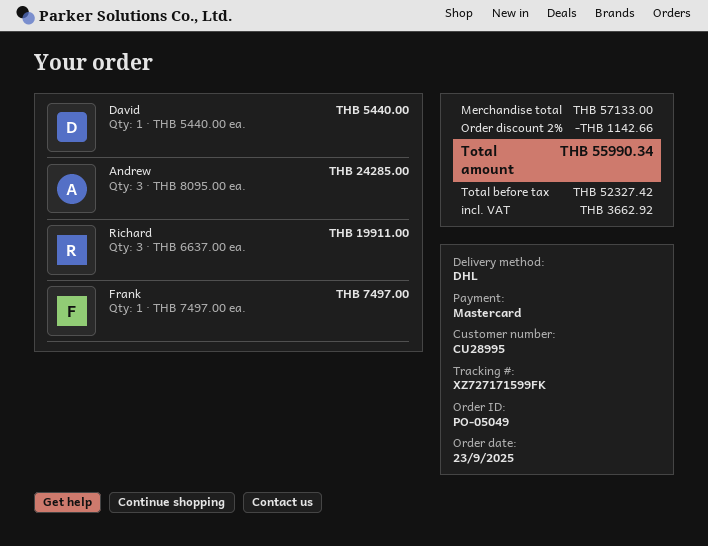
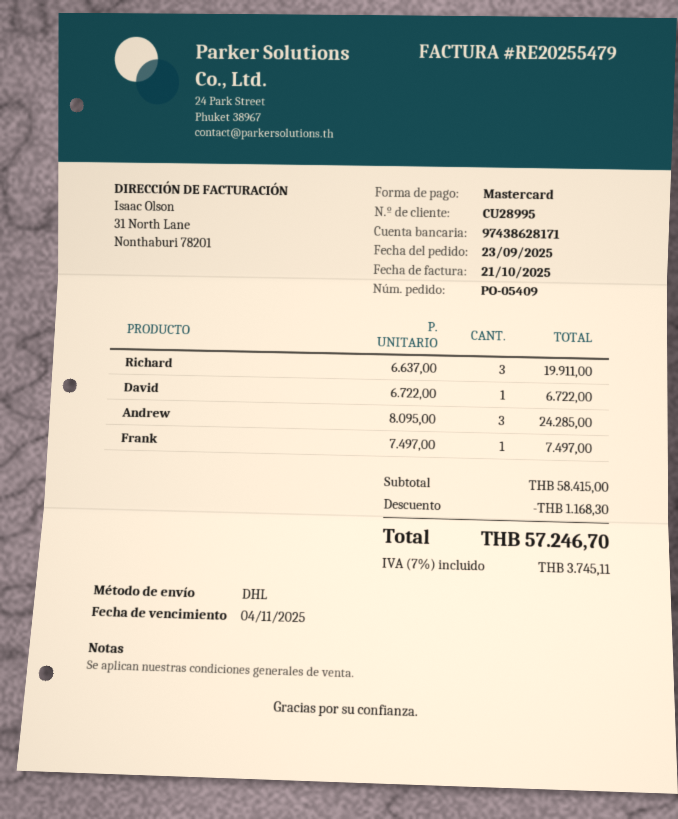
order number: PO-05049 -> PO-05409
David: 1 x 5440.00 = 5440.00 -> 1 x 6722.00 = 6722.00
subtotal: 57133.00 -> 58415.00
discount: 1142.66 -> 1168.30
tax: 3662.92 -> 3745.11
total: 55990.34 -> 57246.70

